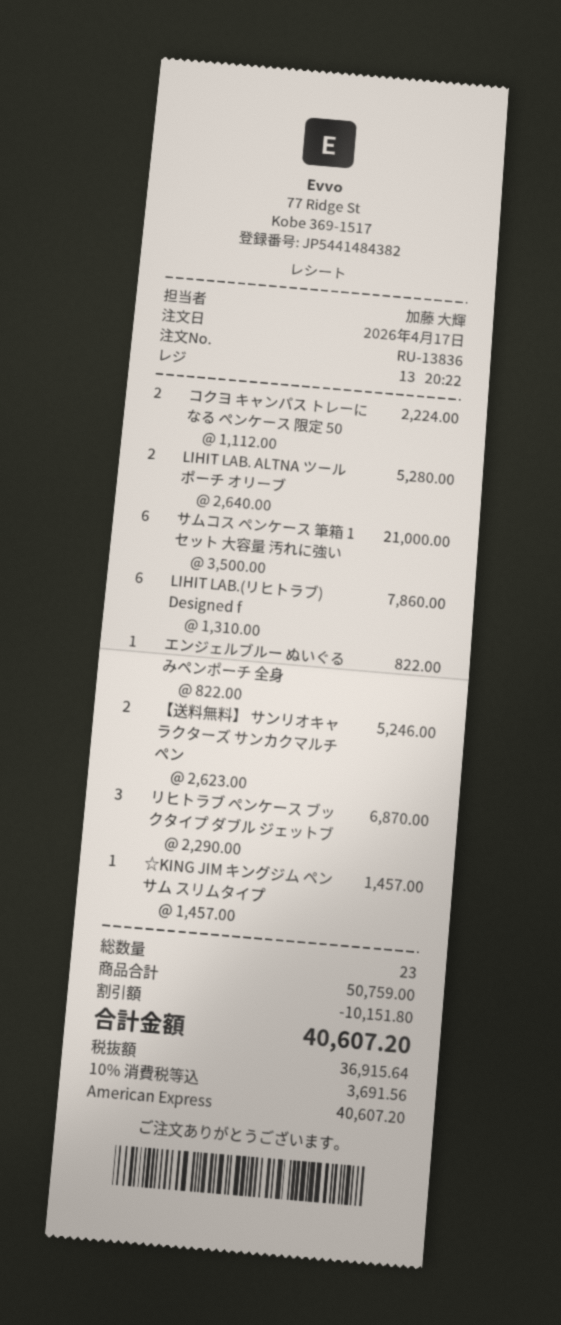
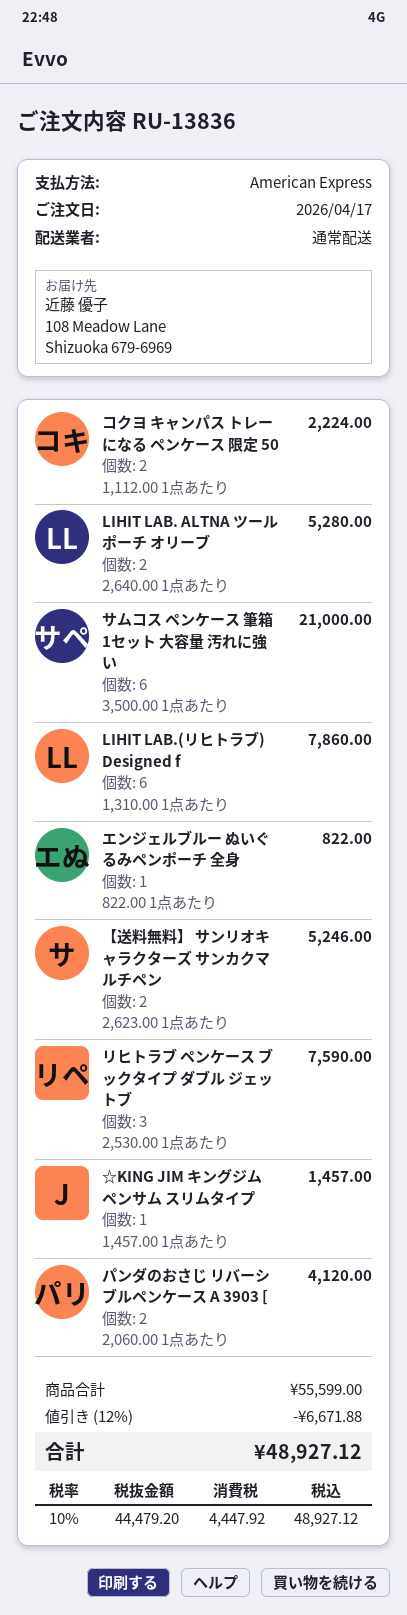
リヒトラブ ペンケース ブックタイプ ダブル ジェットブ: 3 x 2290.00 = 6870.00 -> 3 x 2530.00 = 7590.00
パンダのおさじ リバーシブルペンケース A 3903 [: none -> 2 x 2060.00 = 4120.00
subtotal: 50759.00 -> 55599.00
discount: 10151.80 -> 6671.88
net: 36915.64 -> 44479.20
tax: 10% = 3691.56 -> 10% = 4447.92
total: 40607.20 -> 48927.12

